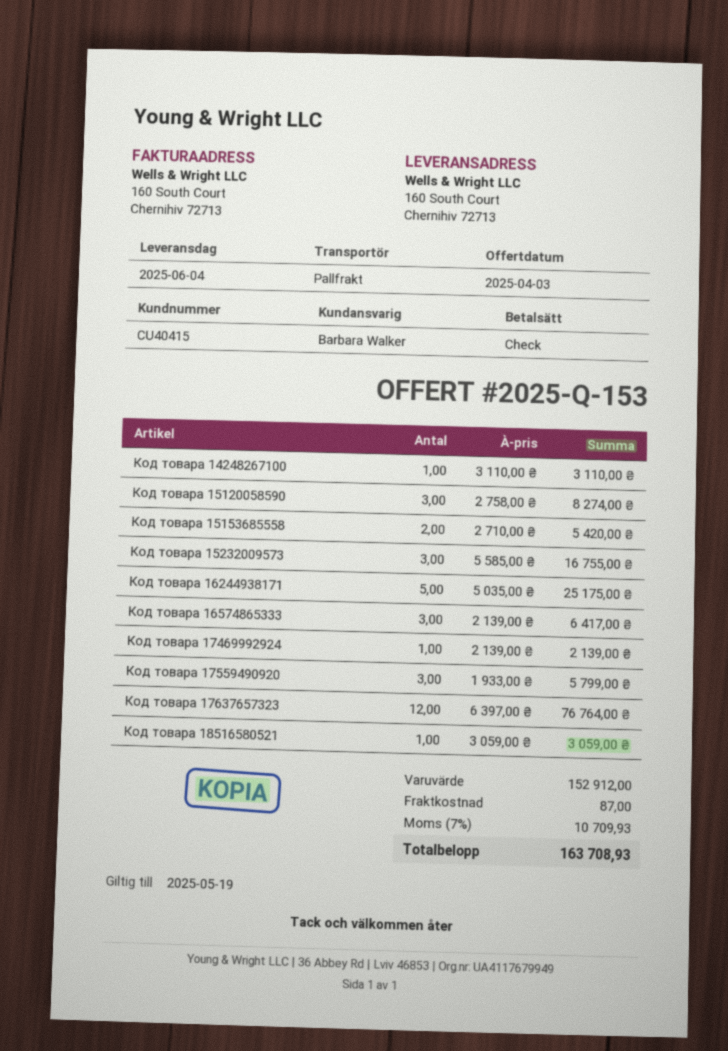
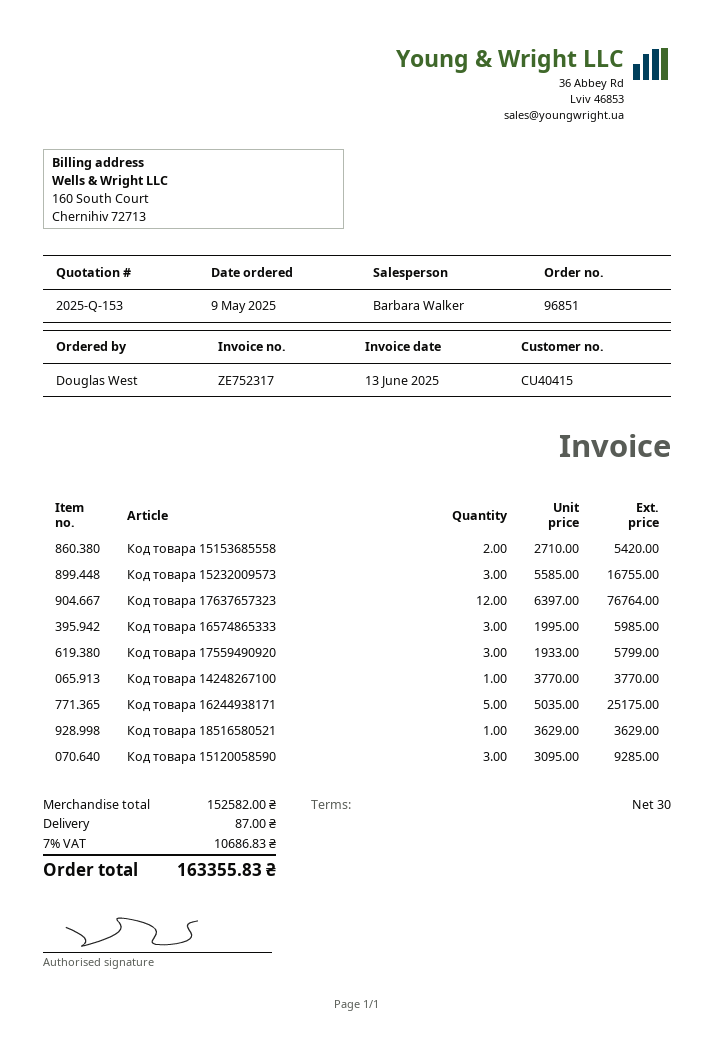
Код товара 14248267100: 1 x 3110.00 = 3110.00 -> 1 x 3770.00 = 3770.00
Код товара 15120058590: 3 x 2758.00 = 8274.00 -> 3 x 3095.00 = 9285.00
Код товара 16574865333: 3 x 2139.00 = 6417.00 -> 3 x 1995.00 = 5985.00
Код товара 17469992924: 1 x 2139.00 = 2139.00 -> none
Код товара 18516580521: 1 x 3059.00 = 3059.00 -> 1 x 3629.00 = 3629.00
subtotal: 152912.00 -> 152582.00
tax: 7% = 10709.93 -> 7% = 10686.83
total: 163708.93 -> 163355.83

